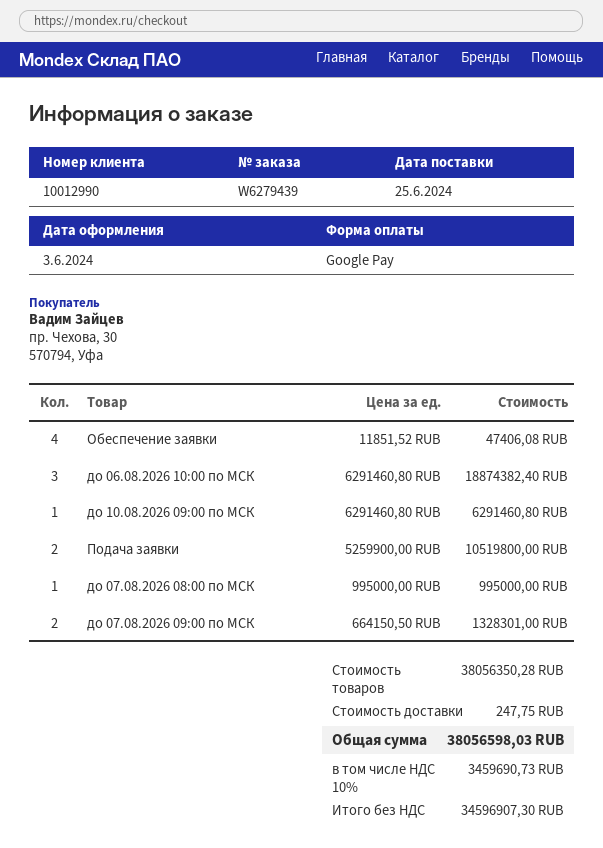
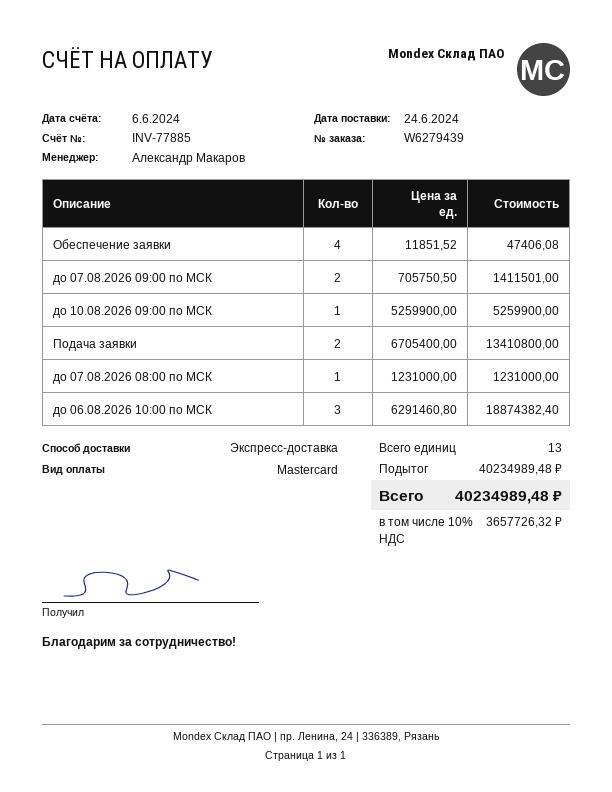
delivery date: 2024-06-25 -> 2024-06-24
payment method: Google Pay -> Mastercard
до 10.08.2026 09:00 по МСК: 1 x 6291460.80 = 6291460.80 -> 1 x 5259900.00 = 5259900.00
Подача заявки: 2 x 5259900.00 = 10519800.00 -> 2 x 6705400.00 = 13410800.00
до 07.08.2026 08:00 по МСК: 1 x 995000.00 = 995000.00 -> 1 x 1231000.00 = 1231000.00
до 07.08.2026 09:00 по МСК: 2 x 664150.50 = 1328301.00 -> 2 x 705750.50 = 1411501.00
subtotal: 38056350.28 -> 40234989.48
shipping: 247.75 -> none
tax: 10% = 3459690.73 -> 10% = 3657726.32
total: 38056598.03 -> 40234989.48

